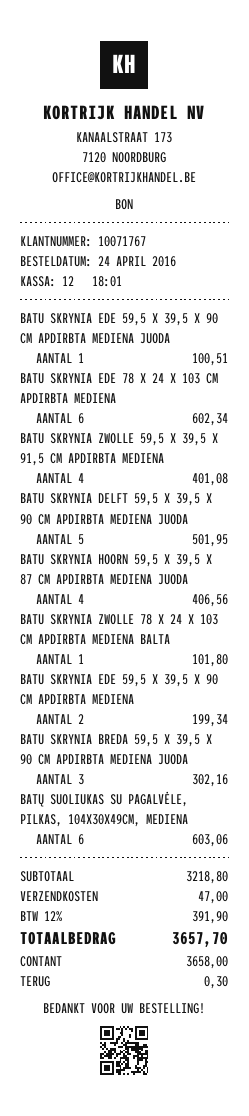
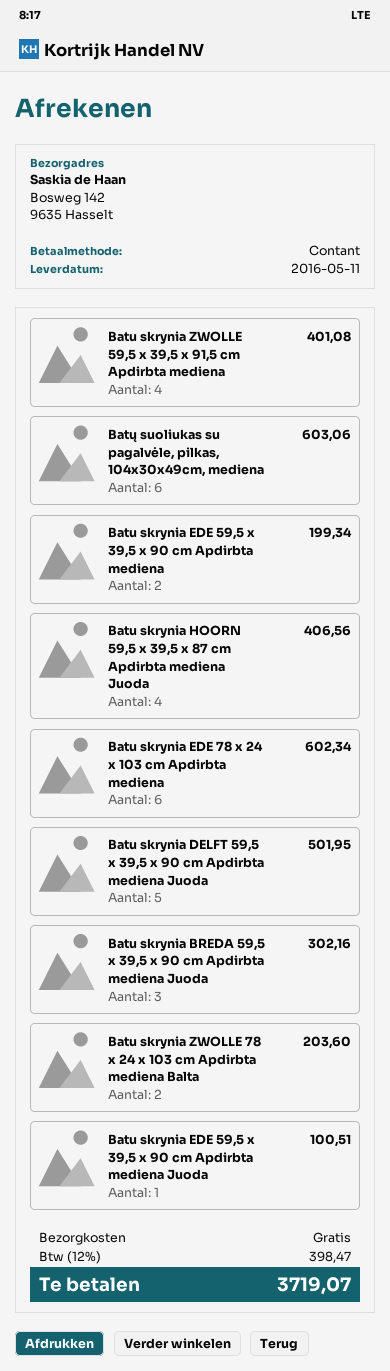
BATU SKRYNIA ZWOLLE 78 X 24 X 103 CM APDIRBTA MEDIENA BALTA: 1 for 101.80 -> 2 for 203.60
shipping: 47.00 -> 0.00
tax: 12% = 391.90 -> 12% = 398.47
total: 3657.70 -> 3719.07

